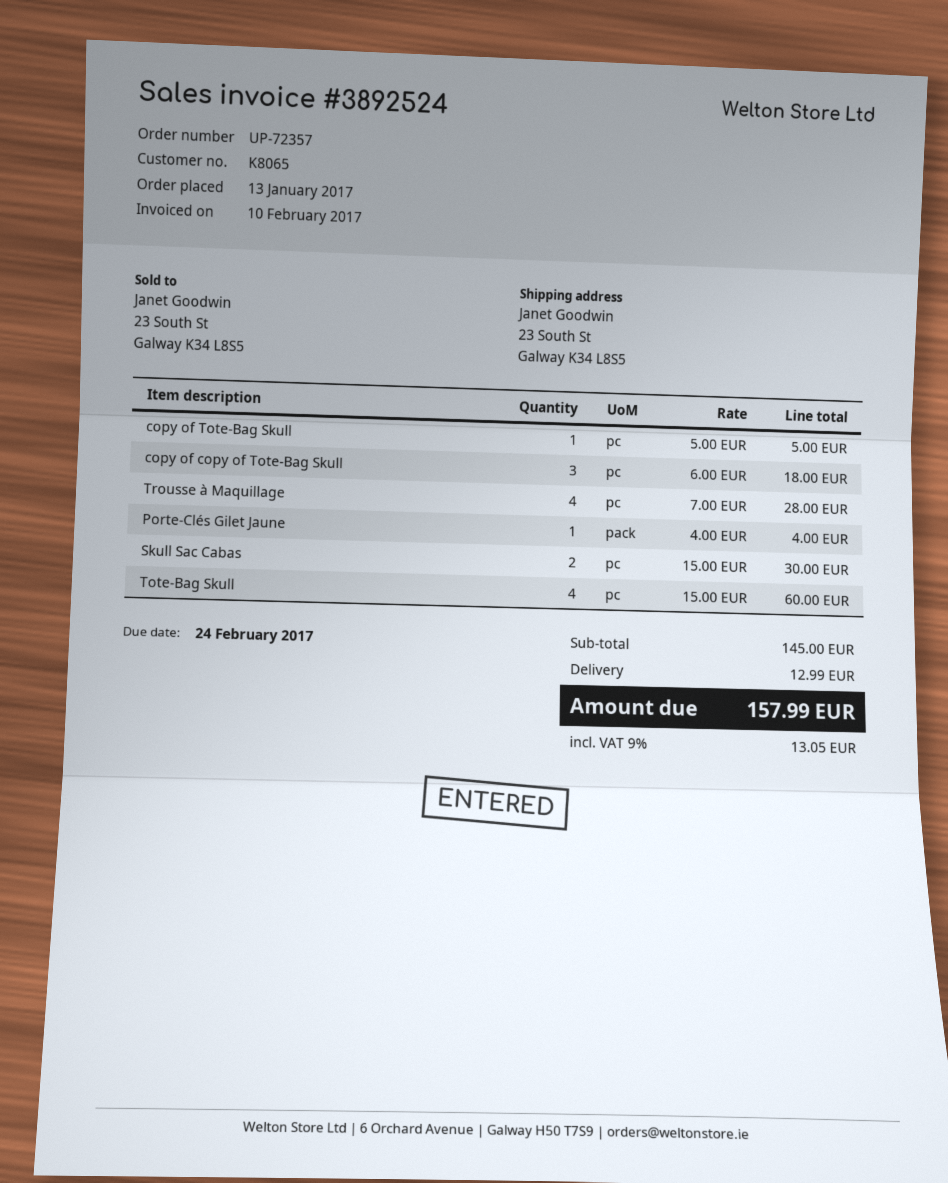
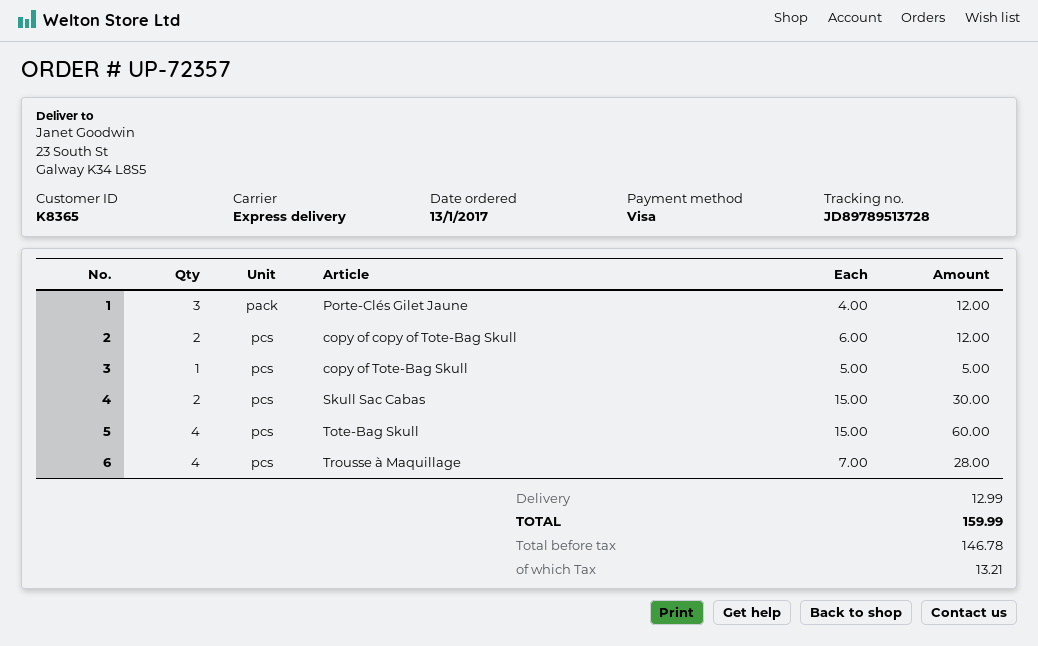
customer number: K8065 -> K8365
copy of copy of Tote-Bag Skull: 3 x 6.00 = 18.00 -> 2 x 6.00 = 12.00
Porte-Clés Gilet Jaune: 1 x 4.00 = 4.00 -> 3 x 4.00 = 12.00
tax: 13.05 -> 13.21
total: 157.99 -> 159.99

